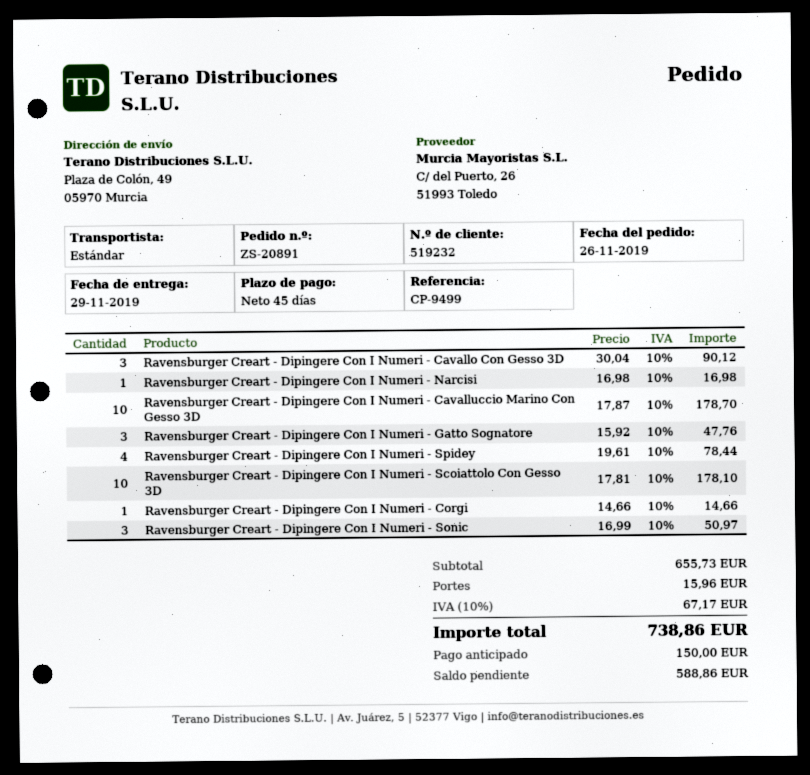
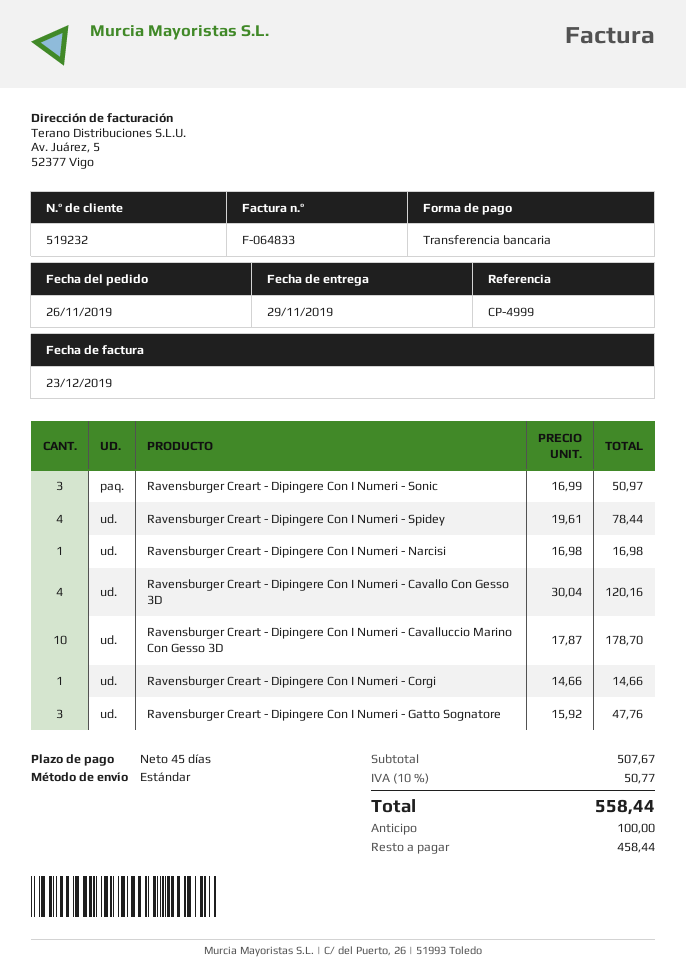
reference: CP-9499 -> CP-4999
Ravensburger Creart - Dipingere Con I Numeri - Cavallo Con Gesso 3D: 3 x 30.04 = 90.12 -> 4 x 30.04 = 120.16
Ravensburger Creart - Dipingere Con I Numeri - Scoiattolo Con Gesso 3D: 10 x 17.81 = 178.10 -> none
subtotal: 655.73 -> 507.67
shipping: 15.96 -> none
tax: 10% = 67.17 -> 10% = 50.77
total: 738.86 -> 558.44
deposit: 150.00 -> 100.00
balance: 588.86 -> 458.44

